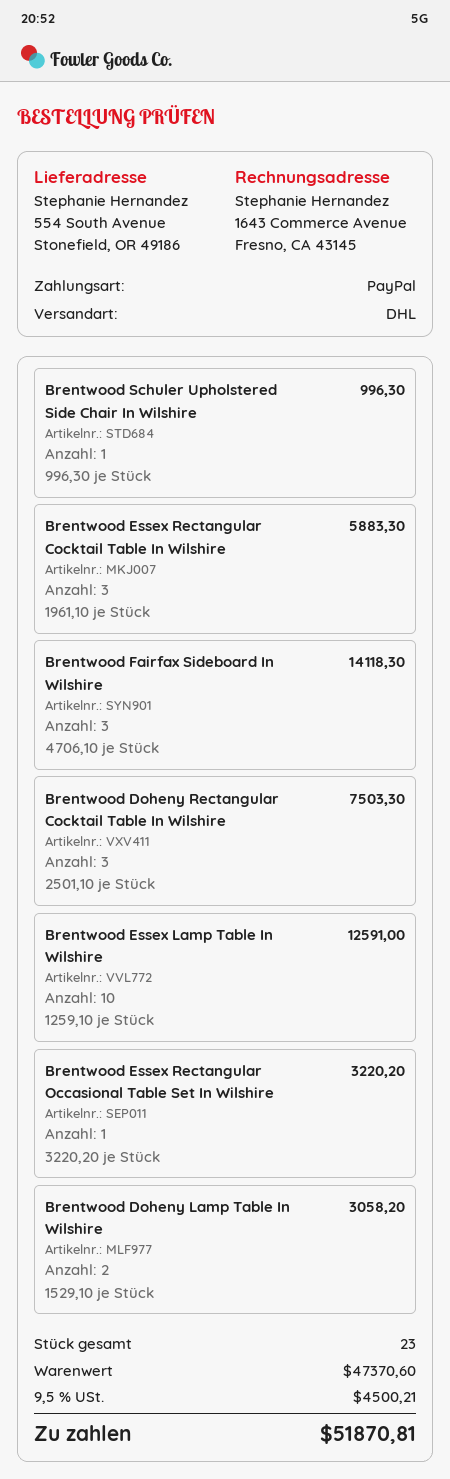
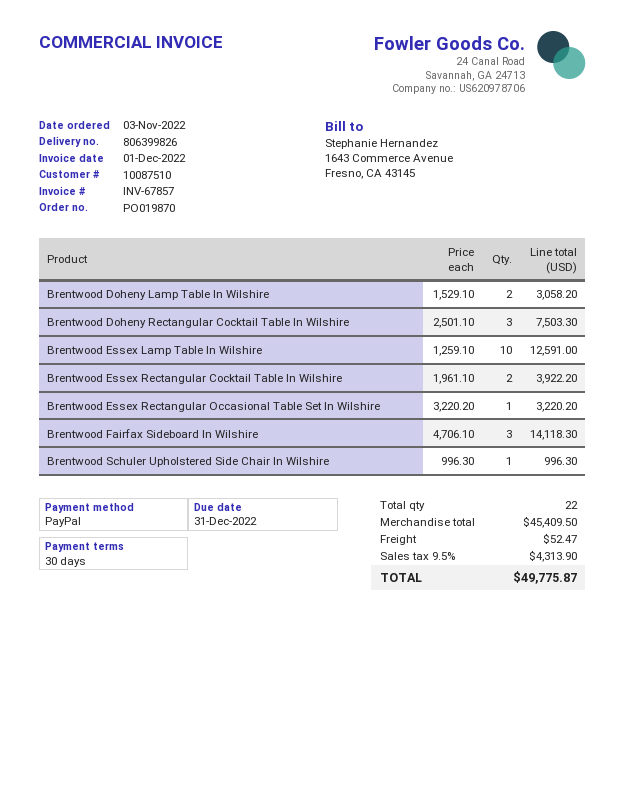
Brentwood Essex Rectangular Cocktail Table In Wilshire: 3 x 1961.10 = 5883.30 -> 2 x 1961.10 = 3922.20
total quantity: 23 -> 22
subtotal: 47370.60 -> 45409.50
shipping: none -> 52.47
tax: 9.5% = 4500.21 -> 9.5% = 4313.90
total: 51870.81 -> 49775.87

